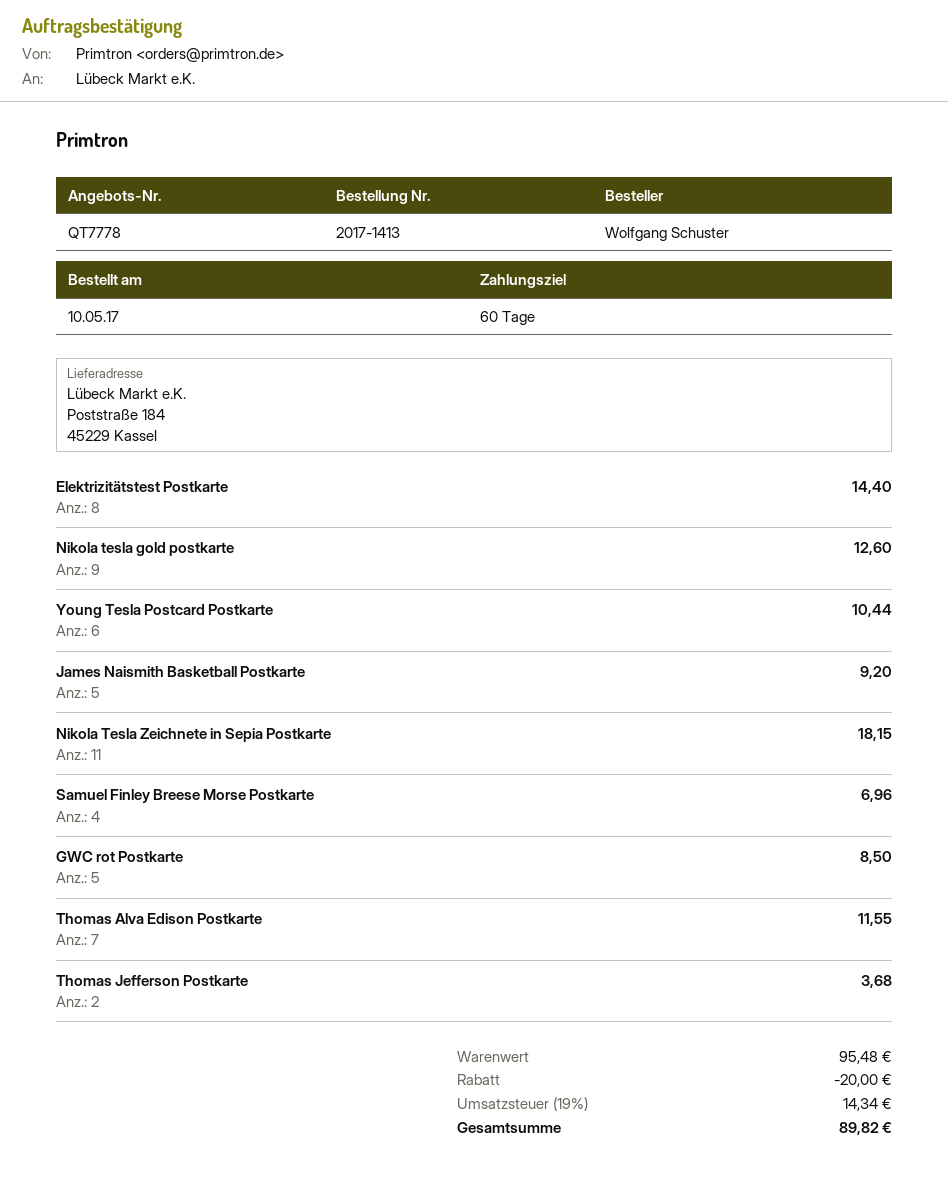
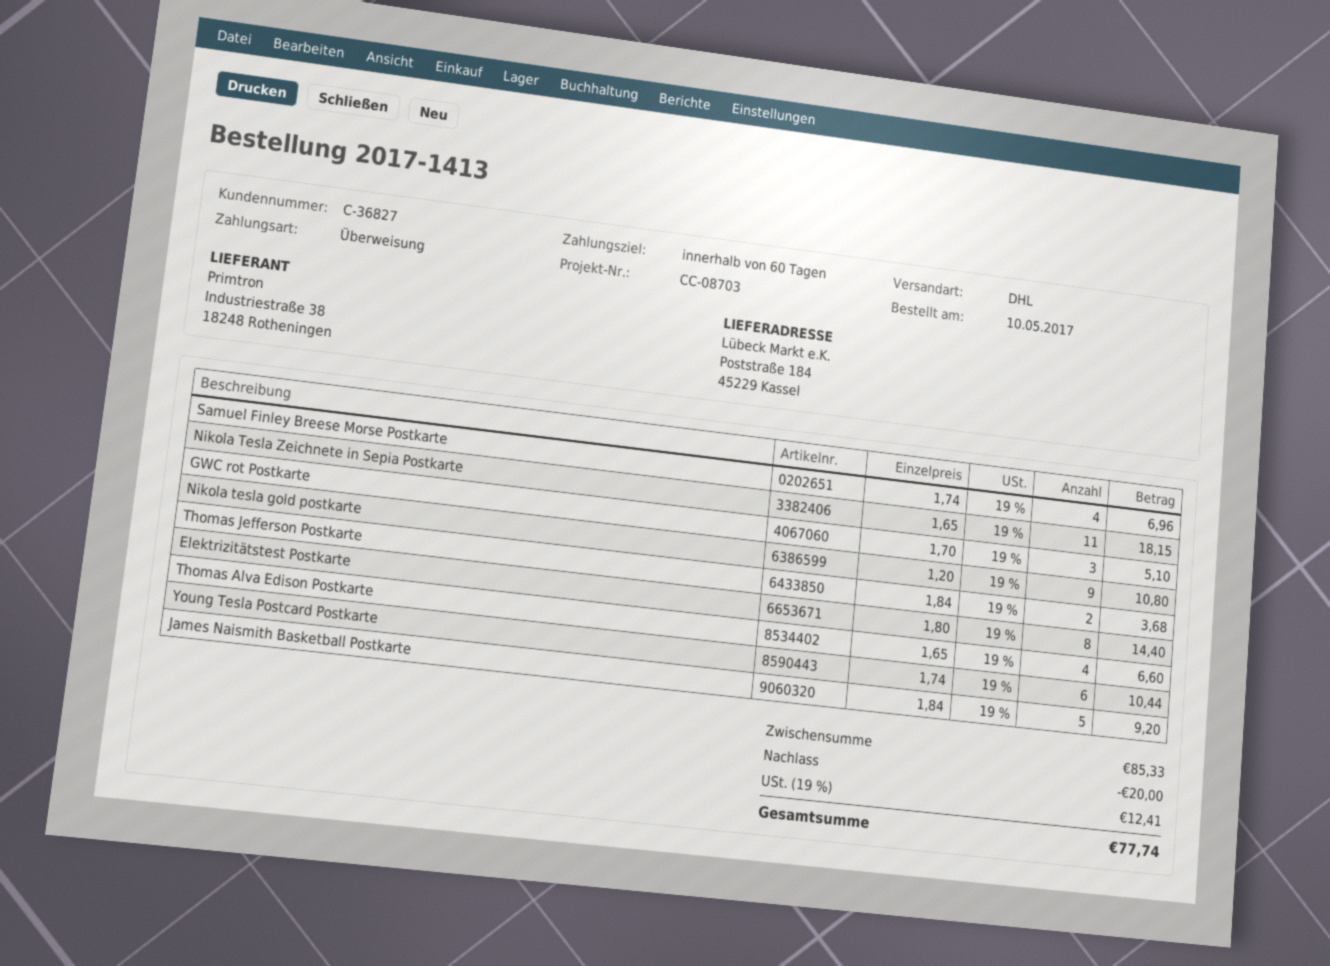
Nikola tesla gold postkarte: 9 for 12.60 -> 9 for 10.80
GWC rot Postkarte: 5 for 8.50 -> 3 for 5.10
Thomas Alva Edison Postkarte: 7 for 11.55 -> 4 for 6.60
subtotal: 95.48 -> 85.33
tax: 19% = 14.34 -> 19% = 12.41
total: 89.82 -> 77.74

